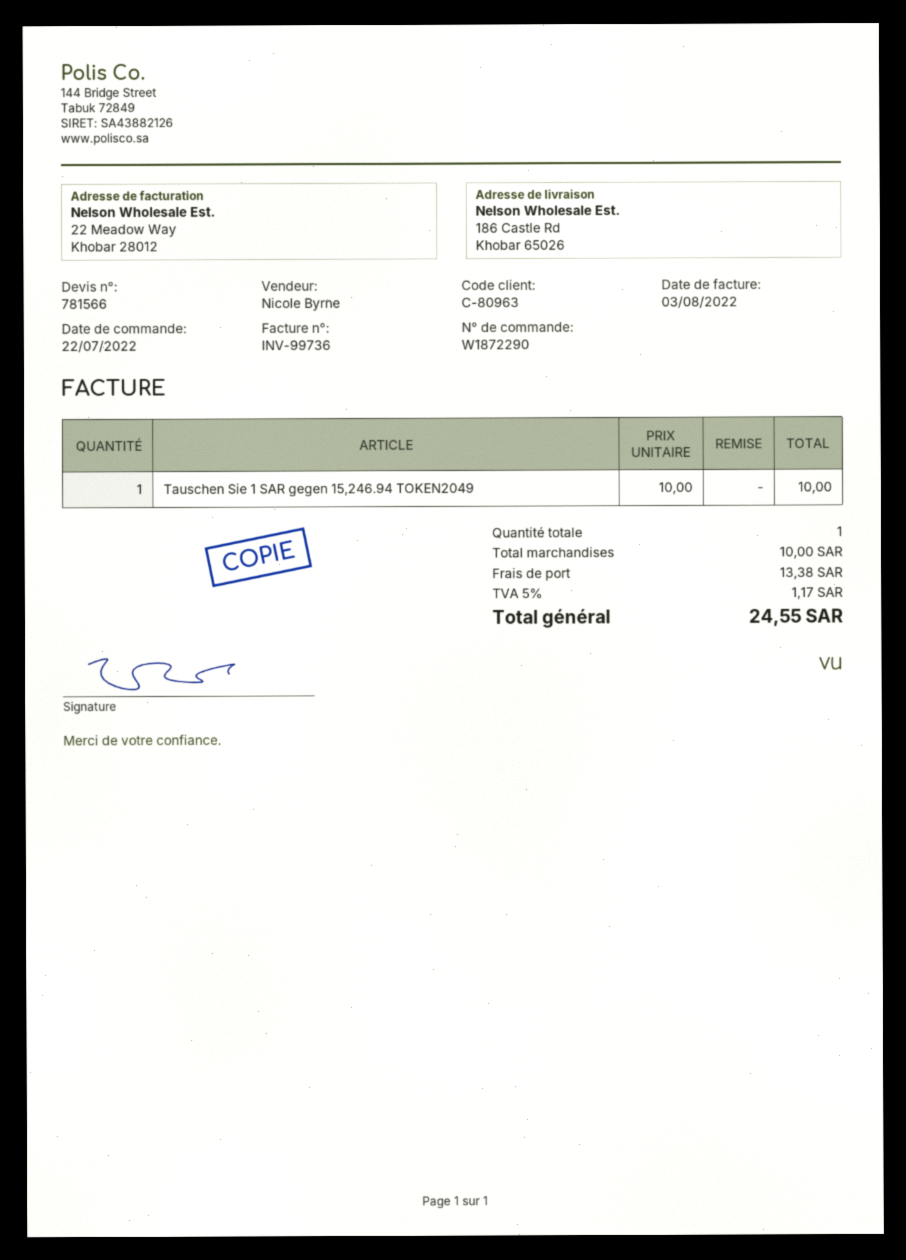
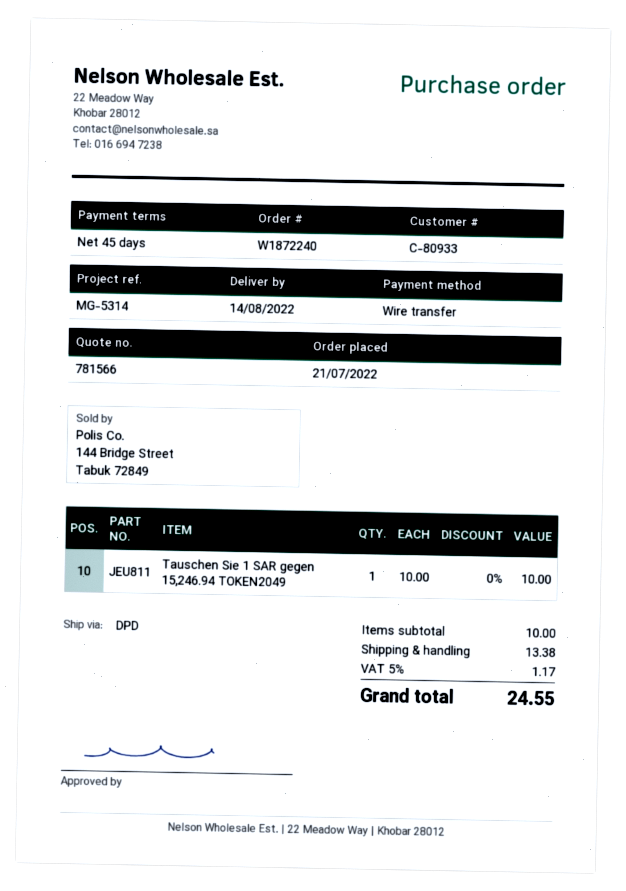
order number: W1872290 -> W1872240
order date: 2022-07-22 -> 2022-07-21
customer number: C-80963 -> C-80933

